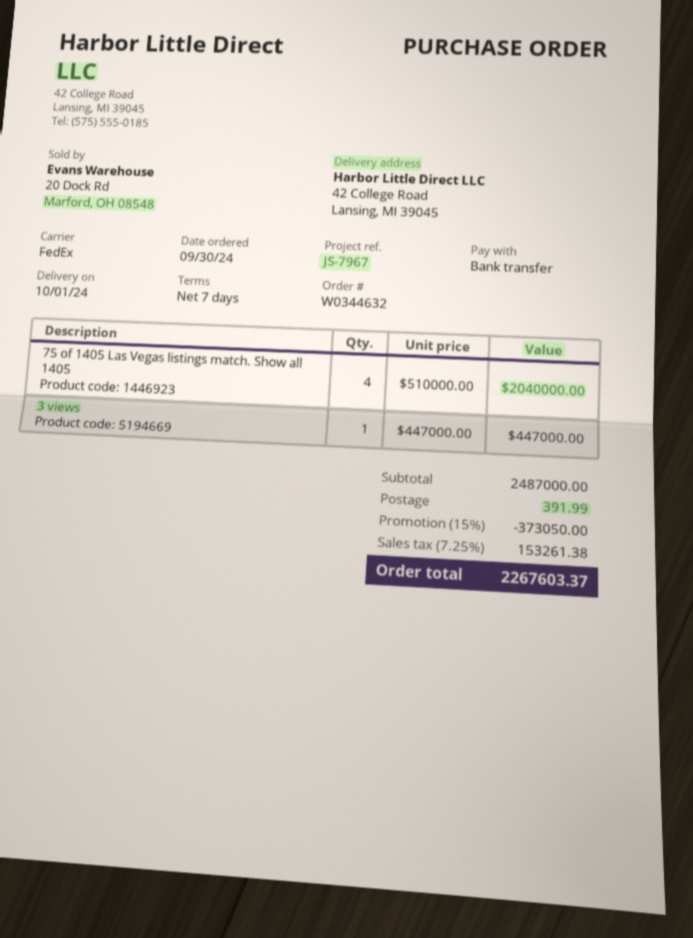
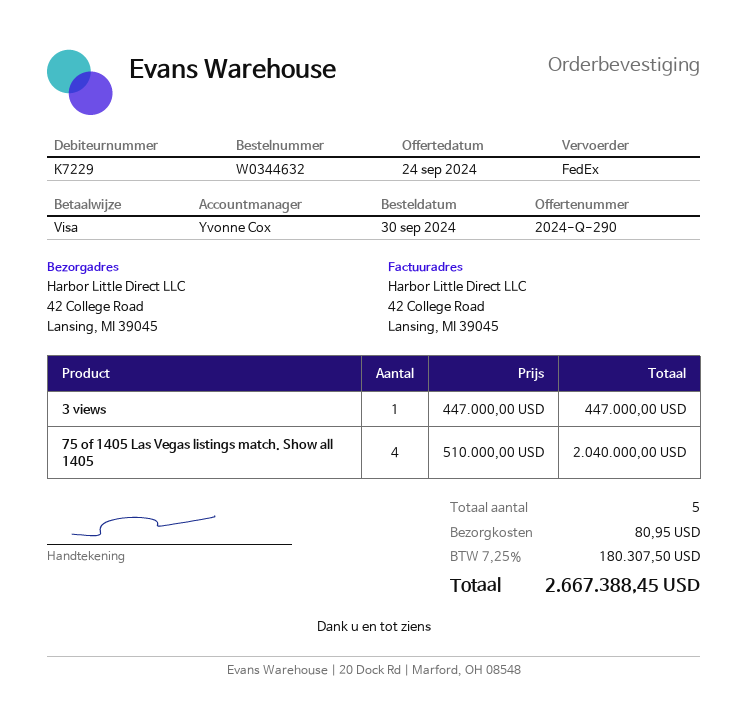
payment method: bank transfer -> Visa
discount: 15% = 373050.00 -> none
shipping: 391.99 -> 80.95
tax: 7.25% = 153261.38 -> 7.25% = 180307.50
total: 2267603.37 -> 2667388.45

